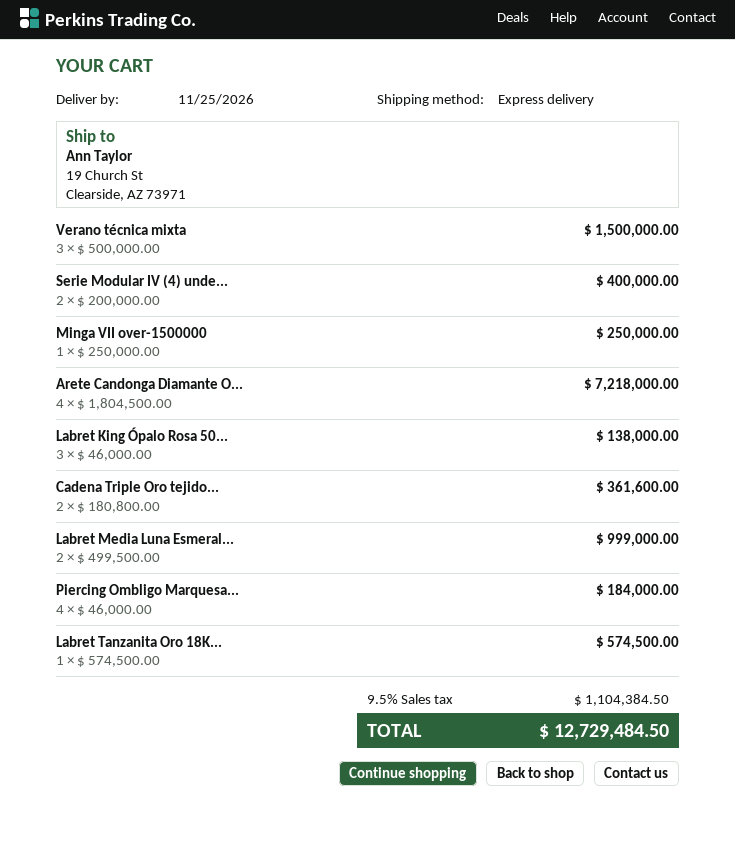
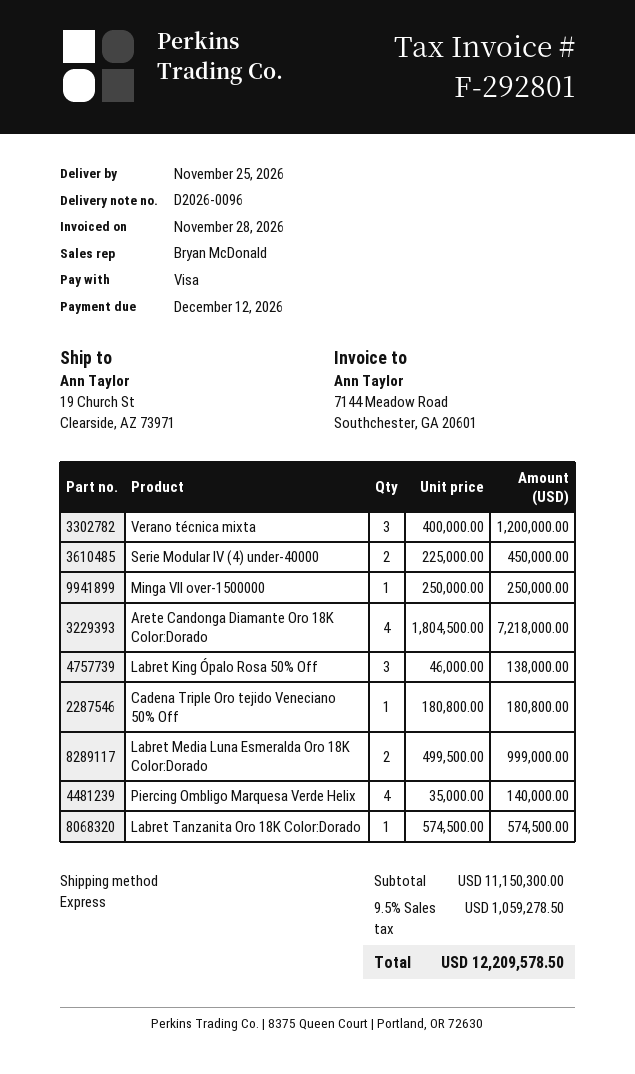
Verano técnica mixta: 3 x 500000.00 = 1500000.00 -> 3 x 400000.00 = 1200000.00
Serie Modular IV (4) unde...: 2 x 200000.00 = 400000.00 -> 2 x 225000.00 = 450000.00
Cadena Triple Oro tejido...: 2 x 180800.00 = 361600.00 -> 1 x 180800.00 = 180800.00
Piercing Ombligo Marquesa...: 4 x 46000.00 = 184000.00 -> 4 x 35000.00 = 140000.00
tax: 9.5% = 1104384.50 -> 9.5% = 1059278.50
total: 12729484.50 -> 12209578.50

